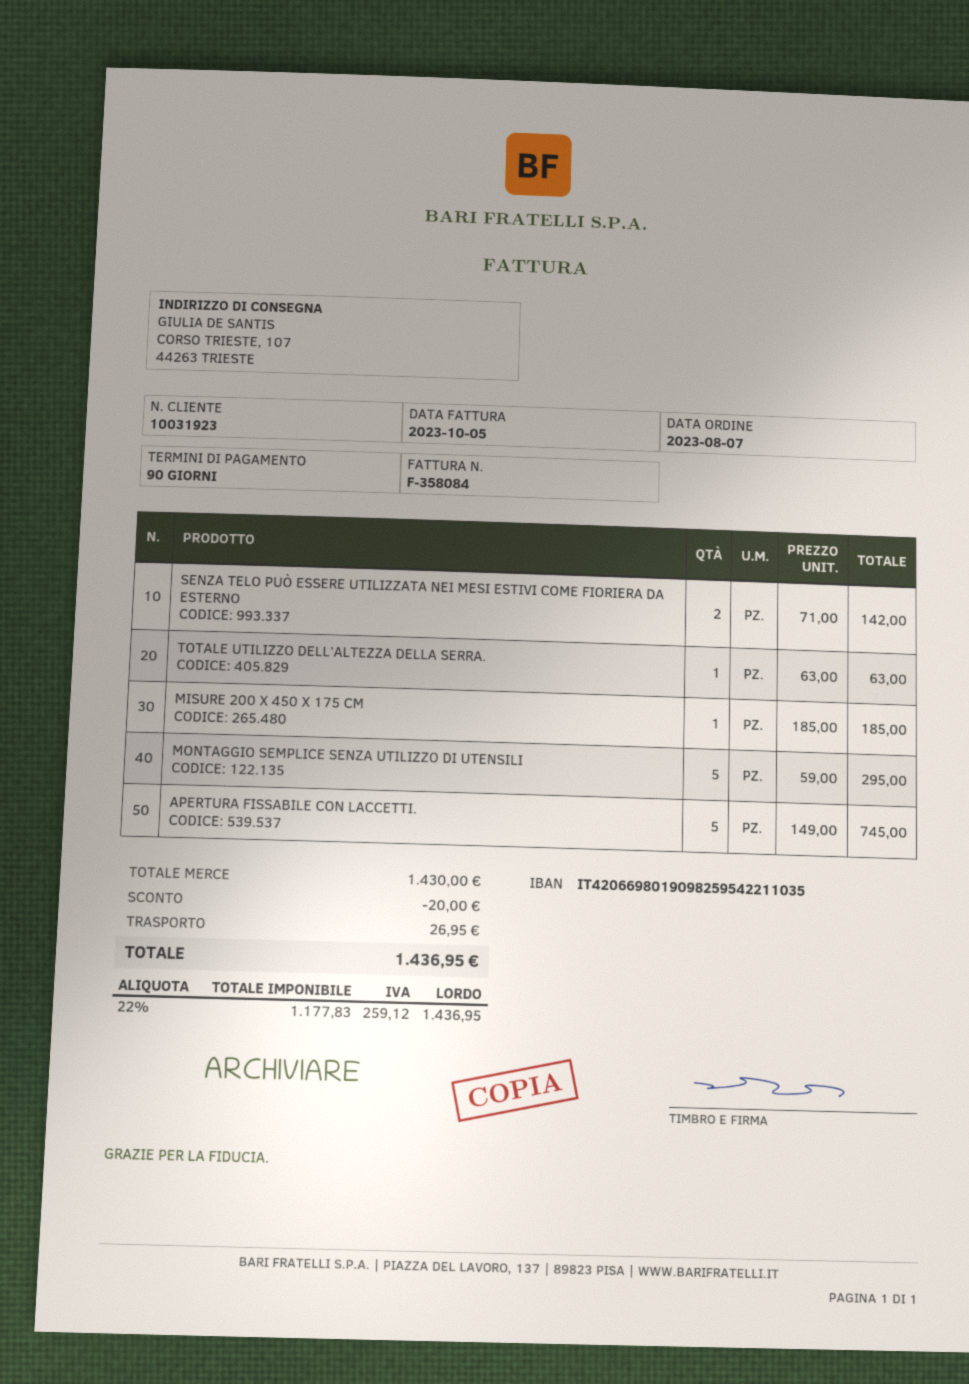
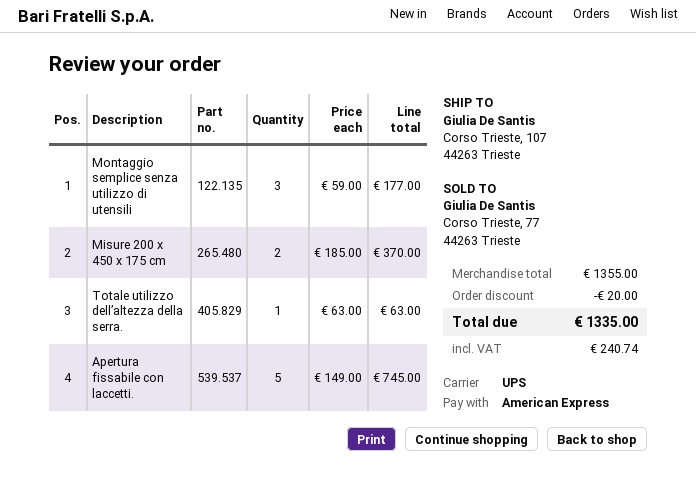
SENZA TELO PUÒ ESSERE UTILIZZATA NEI MESI ESTIVI COME FIORIERA DA ESTERNO: 2 x 71.00 = 142.00 -> none
MISURE 200 X 450 X 175 CM: 1 x 185.00 = 185.00 -> 2 x 185.00 = 370.00
MONTAGGIO SEMPLICE SENZA UTILIZZO DI UTENSILI: 5 x 59.00 = 295.00 -> 3 x 59.00 = 177.00
subtotal: 1430.00 -> 1355.00
shipping: 26.95 -> none
tax: 259.12 -> 240.74
total: 1436.95 -> 1335.00

